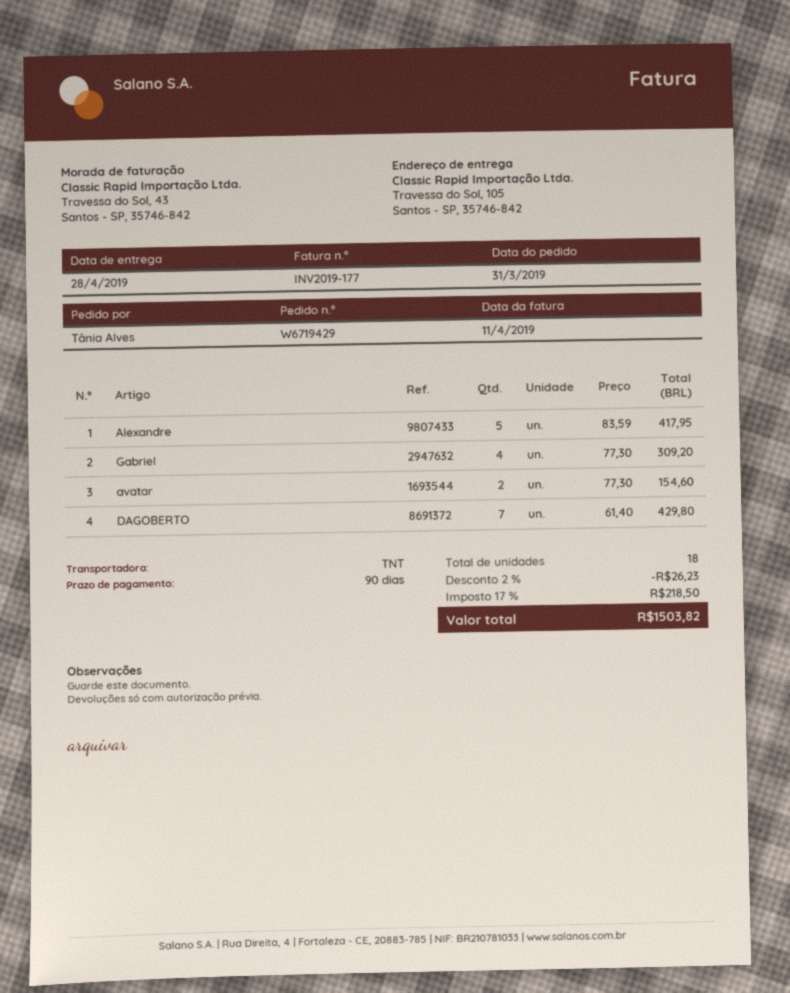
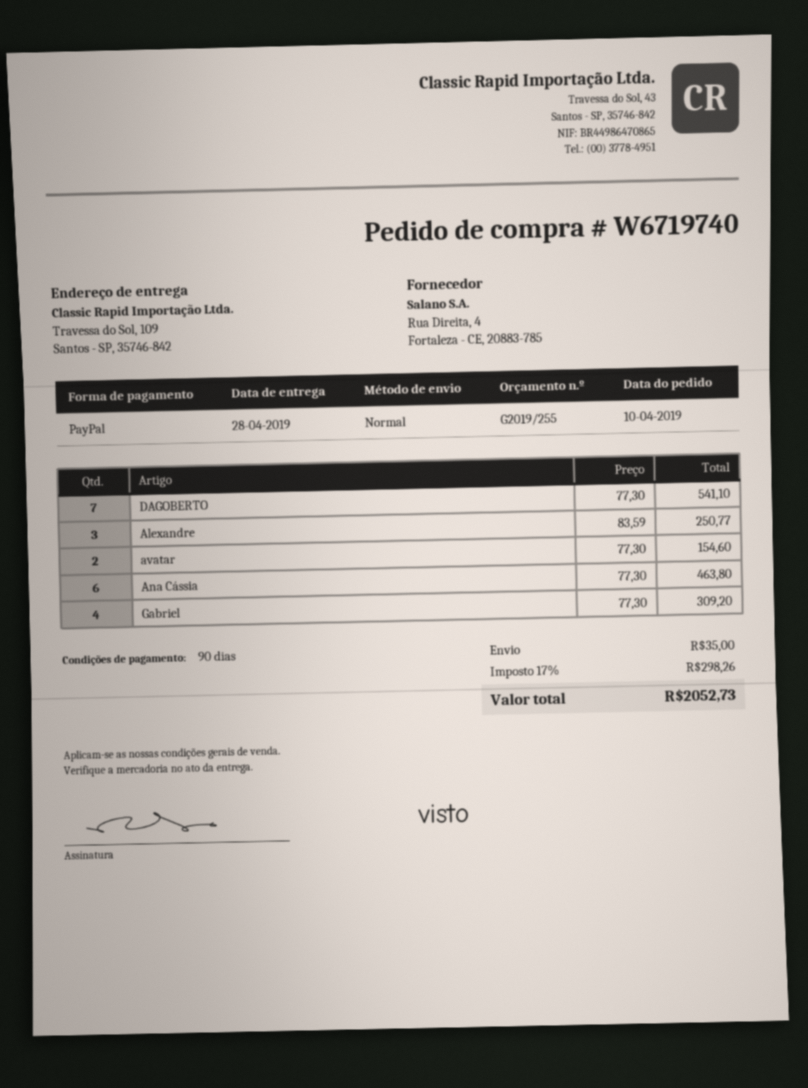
order number: W6719429 -> W6719740
order date: 2019-03-31 -> 2019-04-10
shipping method: TNT -> standard
ship to: Travessa do Sol, 105, Santos - SP, 35746-842 -> Travessa do Sol, 109, Santos - SP, 35746-842
Alexandre: 5 x 83.59 = 417.95 -> 3 x 83.59 = 250.77
DAGOBERTO: 7 x 61.40 = 429.80 -> 7 x 77.30 = 541.10
Ana Cássia: none -> 6 x 77.30 = 463.80
discount: 2% = 26.23 -> none
shipping: none -> 35.00
tax: 17% = 218.50 -> 17% = 298.26
total: 1503.82 -> 2052.73

